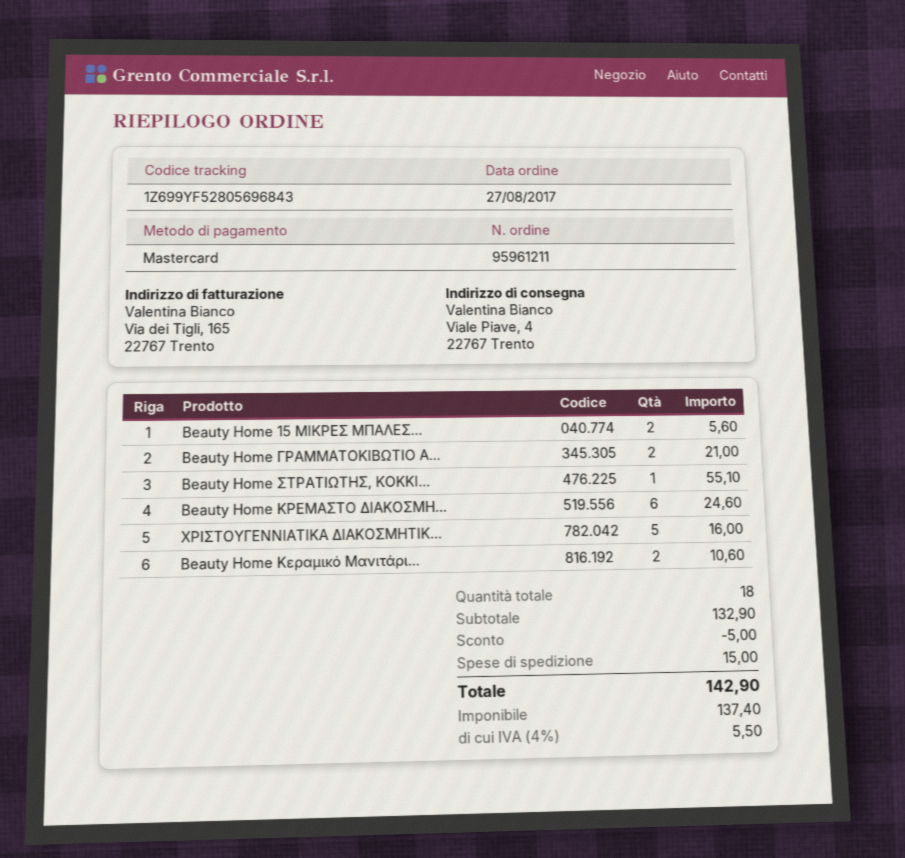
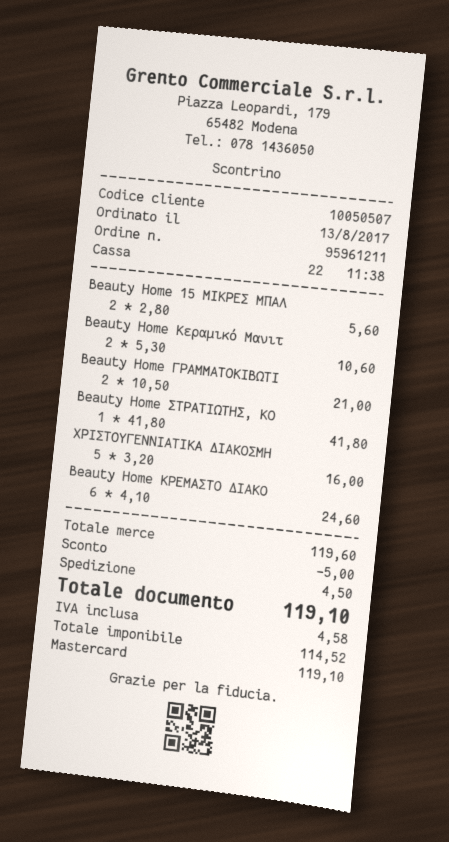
order date: 2017-08-27 -> 2017-08-13
Beauty Home ΣΤΡΑΤΙΩΤΗΣ, ΚΟΚΚΙ...: 1 for 55.10 -> 1 for 41.80
subtotal: 132.90 -> 119.60
shipping: 15.00 -> 4.50
net: 137.40 -> 114.52
tax: 5.50 -> 4.58
total: 142.90 -> 119.10

